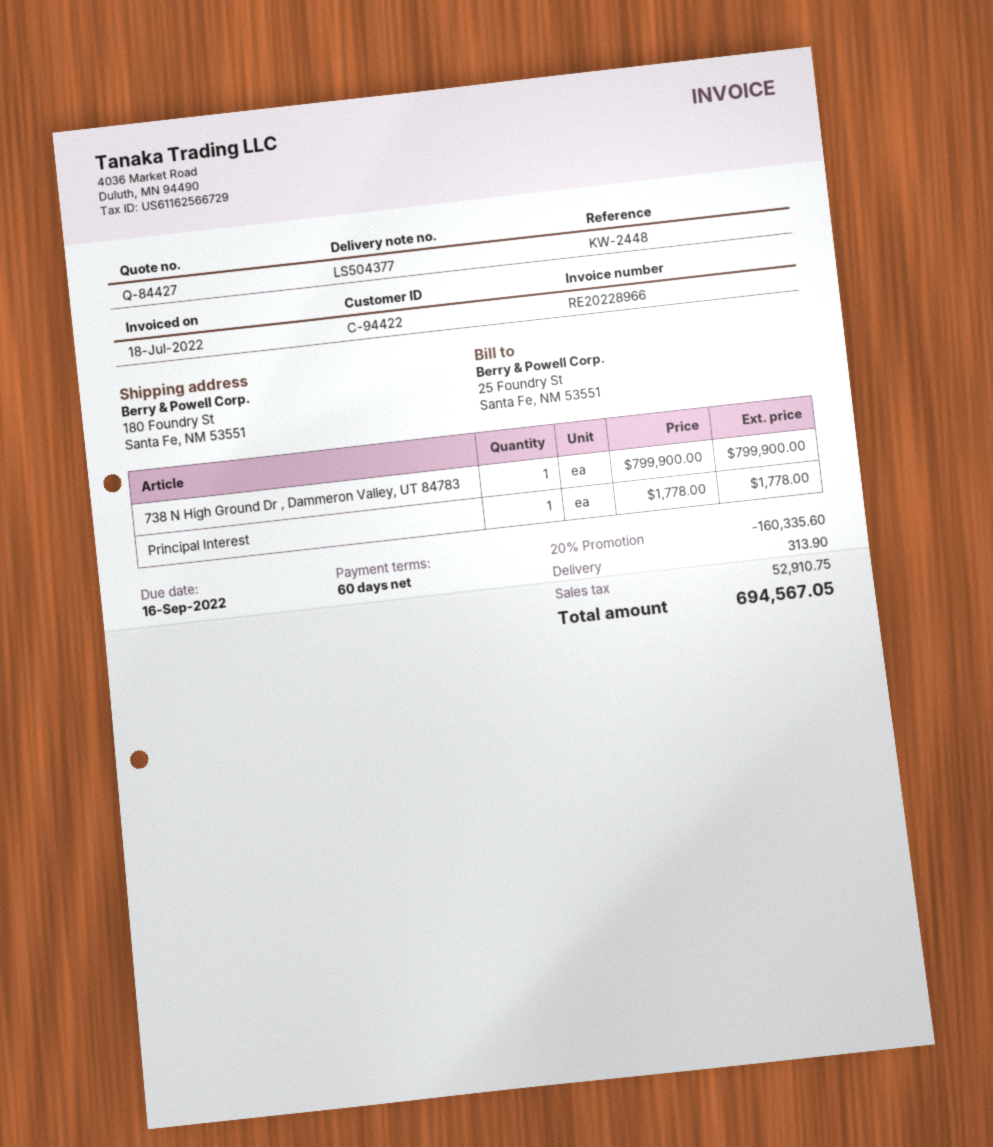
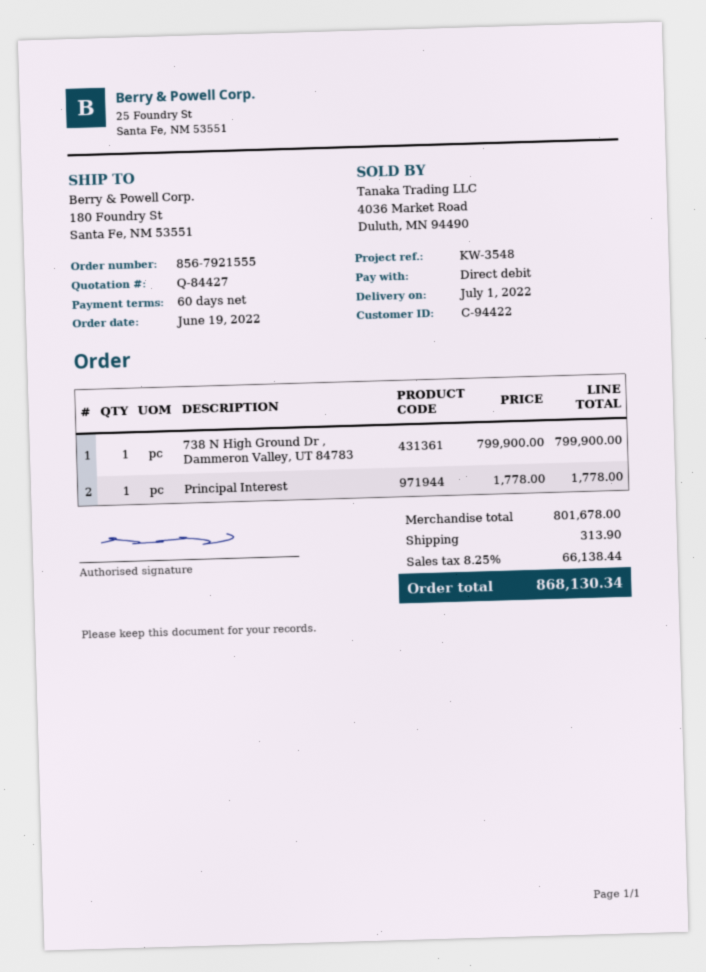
reference: KW-2448 -> KW-3548
discount: 20% = 160335.60 -> none
tax: 52910.75 -> 66138.44
total: 694567.05 -> 868130.34

